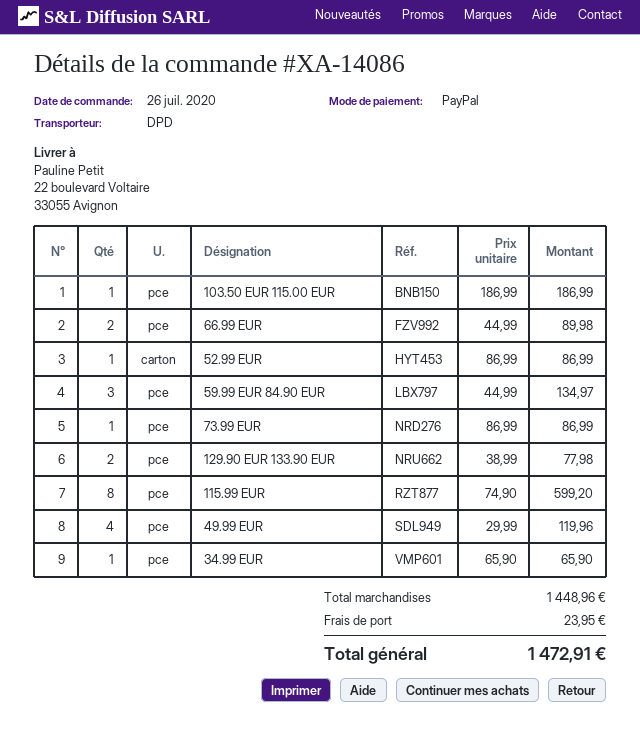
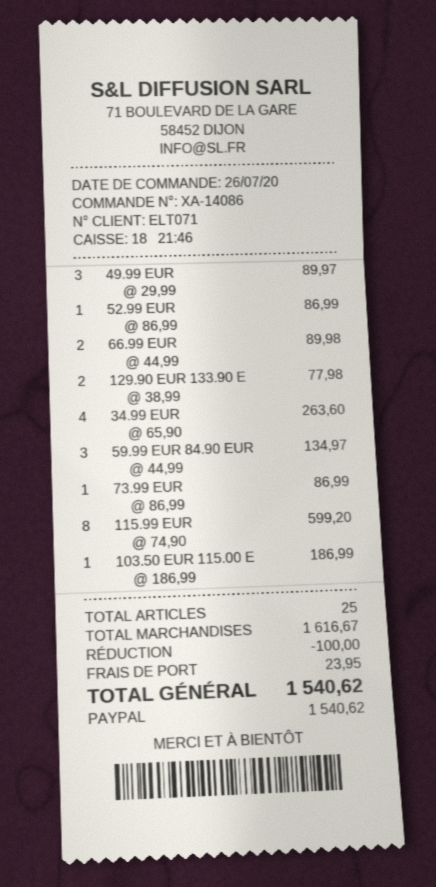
49.99 EUR: 4 x 29.99 = 119.96 -> 3 x 29.99 = 89.97
34.99 EUR: 1 x 65.90 = 65.90 -> 4 x 65.90 = 263.60
subtotal: 1448.96 -> 1616.67
discount: none -> 100.00
total: 1472.91 -> 1540.62

